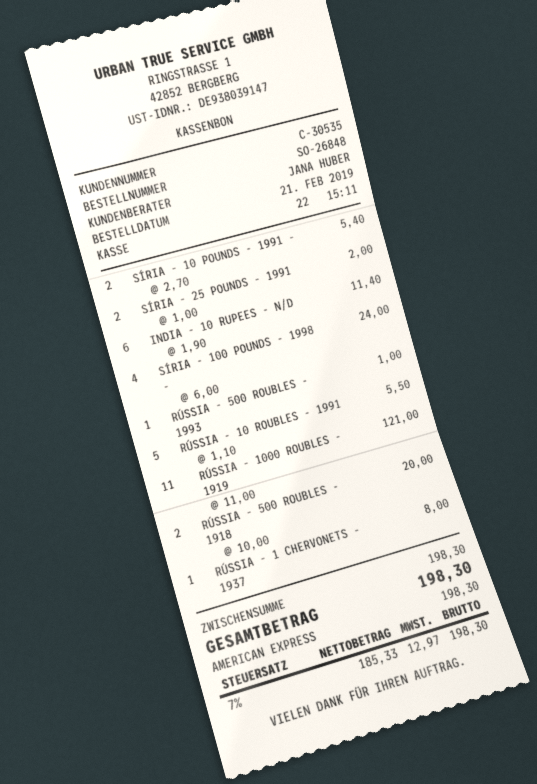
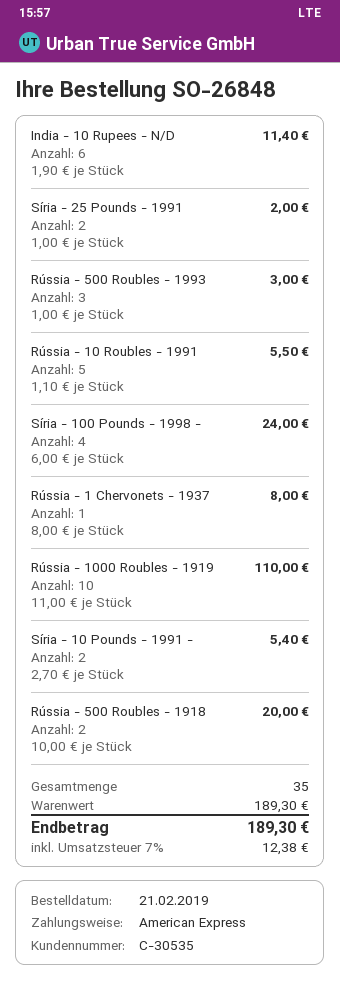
RÚSSIA - 500 ROUBLES - 1993: 1 x 1.00 = 1.00 -> 3 x 1.00 = 3.00
RÚSSIA - 1000 ROUBLES - 1919: 11 x 11.00 = 121.00 -> 10 x 11.00 = 110.00
subtotal: 198.30 -> 189.30
tax: 7% = 12.97 -> 7% = 12.38
total: 198.30 -> 189.30

